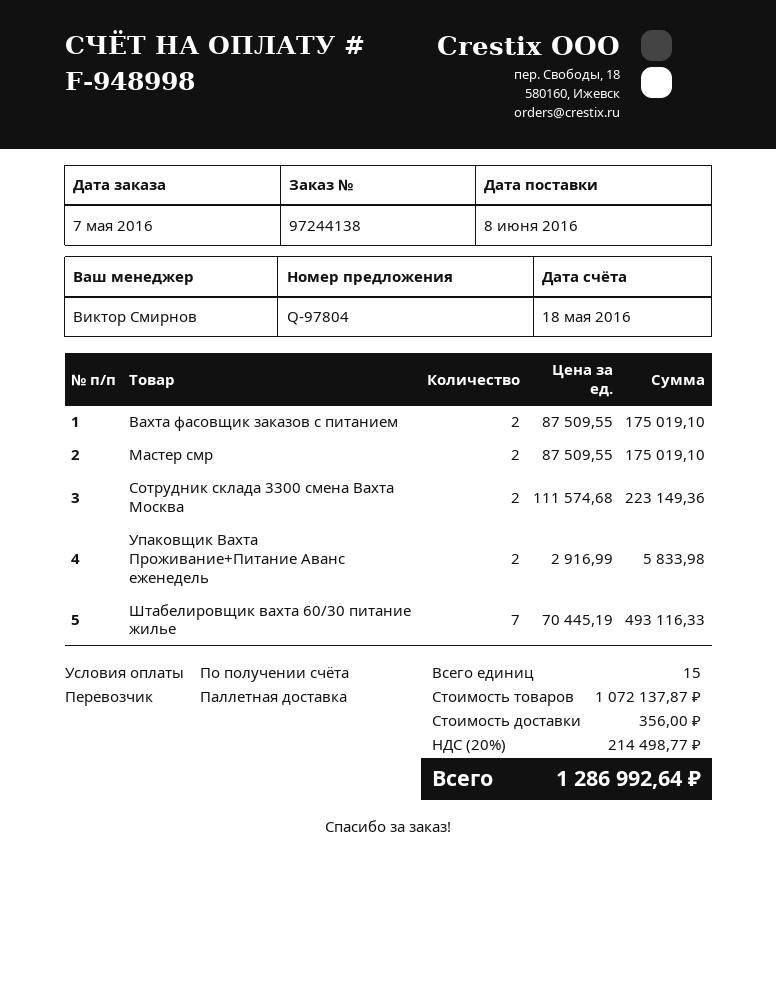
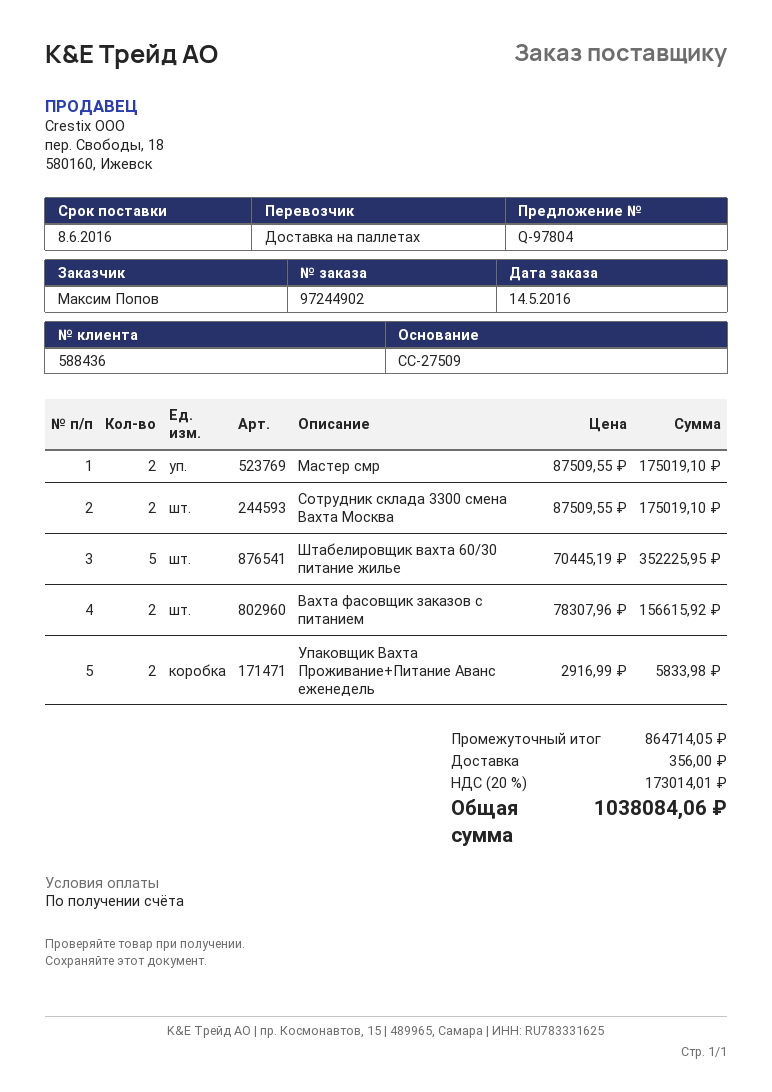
order number: 97244138 -> 97244902
order date: 2016-05-07 -> 2016-05-14
Вахта фасовщик заказов с питанием: 2 x 87509.55 = 175019.10 -> 2 x 78307.96 = 156615.92
Сотрудник склада 3300 смена Вахта Москва: 2 x 111574.68 = 223149.36 -> 2 x 87509.55 = 175019.10
Штабелировщик вахта 60/30 питание жилье: 7 x 70445.19 = 493116.33 -> 5 x 70445.19 = 352225.95
subtotal: 1072137.87 -> 864714.05
tax: 20% = 214498.77 -> 20% = 173014.01
total: 1286992.64 -> 1038084.06

